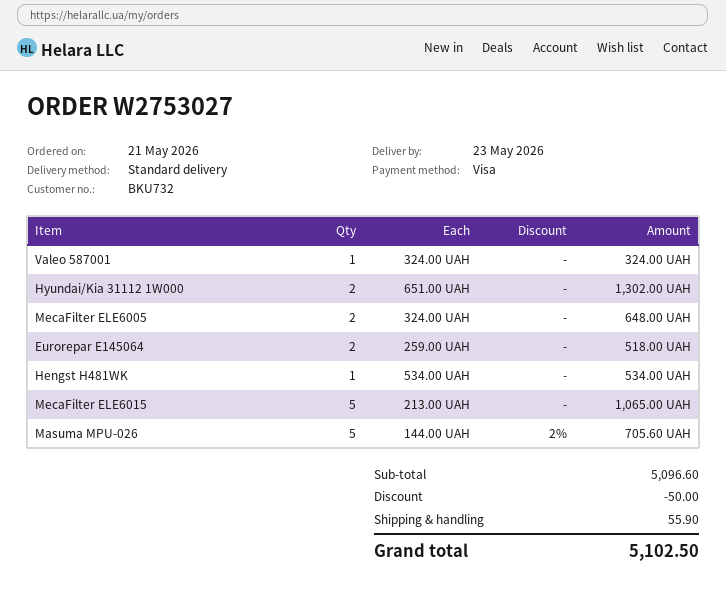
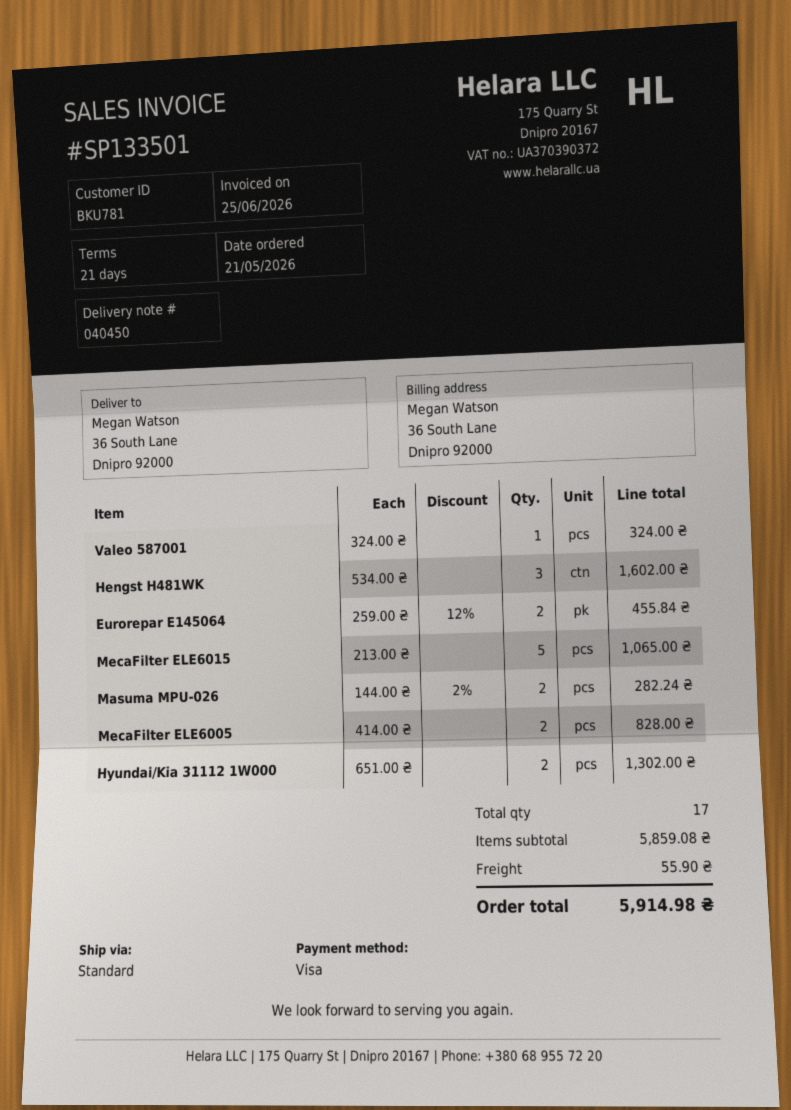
customer number: BKU732 -> BKU781
MecaFilter ELE6005: 2 x 324.00 = 648.00 -> 2 x 414.00 = 828.00
Eurorepar E145064: 2 x 259.00 = 518.00 -> 2 x 259.00 - 12% = 455.84
Hengst H481WK: 1 x 534.00 = 534.00 -> 3 x 534.00 = 1602.00
Masuma MPU-026: 5 x 144.00 - 2% = 705.60 -> 2 x 144.00 - 2% = 282.24
subtotal: 5096.60 -> 5859.08
discount: 50.00 -> none
total: 5102.50 -> 5914.98

